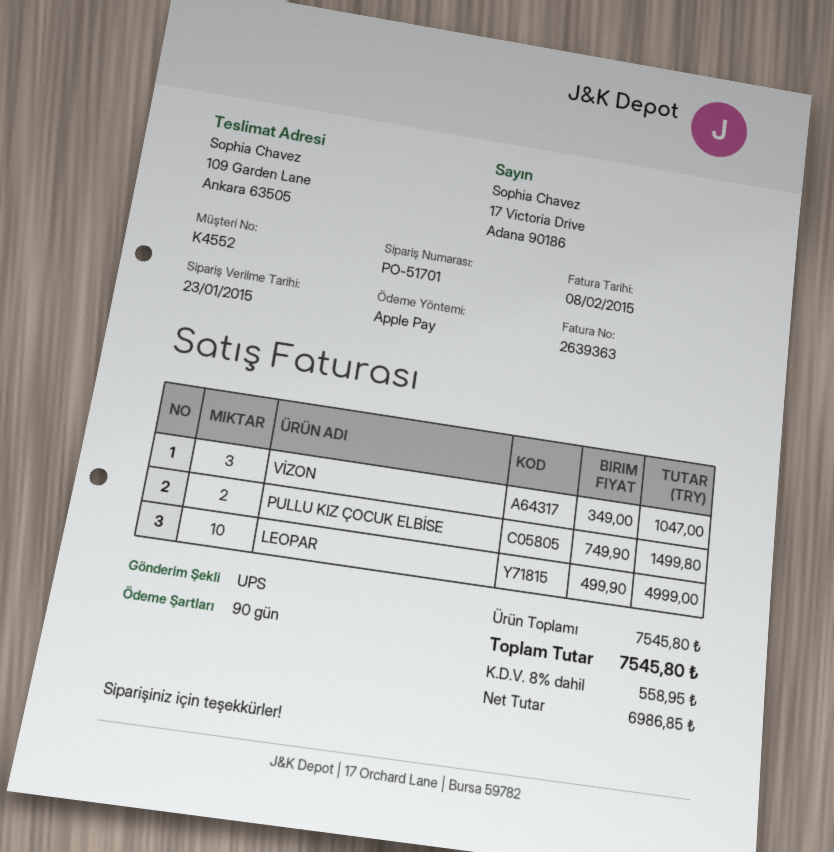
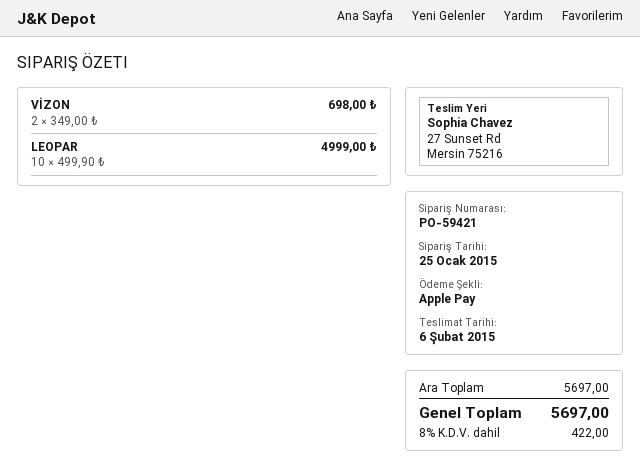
order number: PO-51701 -> PO-59421
order date: 2015-01-23 -> 2015-01-25
ship to: 109 Garden Lane, Ankara 63505 -> 27 Sunset Rd, Mersin 75216
VİZON: 3 x 349.00 = 1047.00 -> 2 x 349.00 = 698.00
PULLU KIZ ÇOCUK ELBİSE: 2 x 749.90 = 1499.80 -> none
subtotal: 7545.80 -> 5697.00
tax: 8% = 558.95 -> 8% = 422.00
total: 7545.80 -> 5697.00

